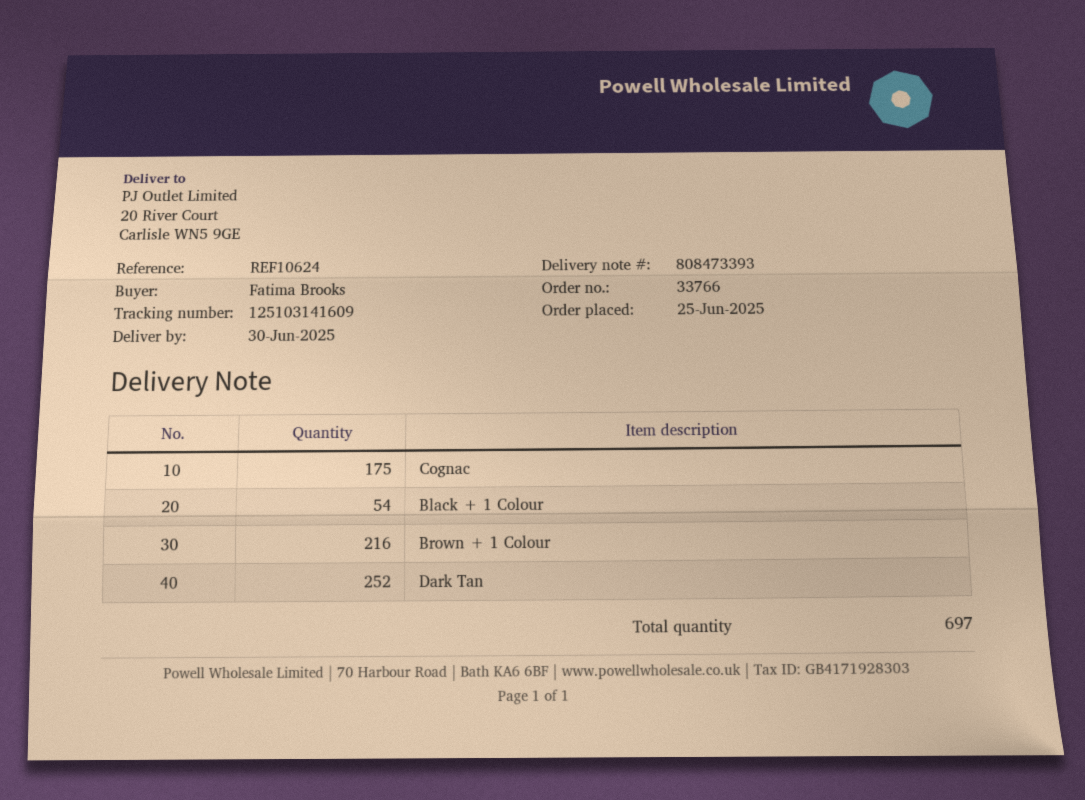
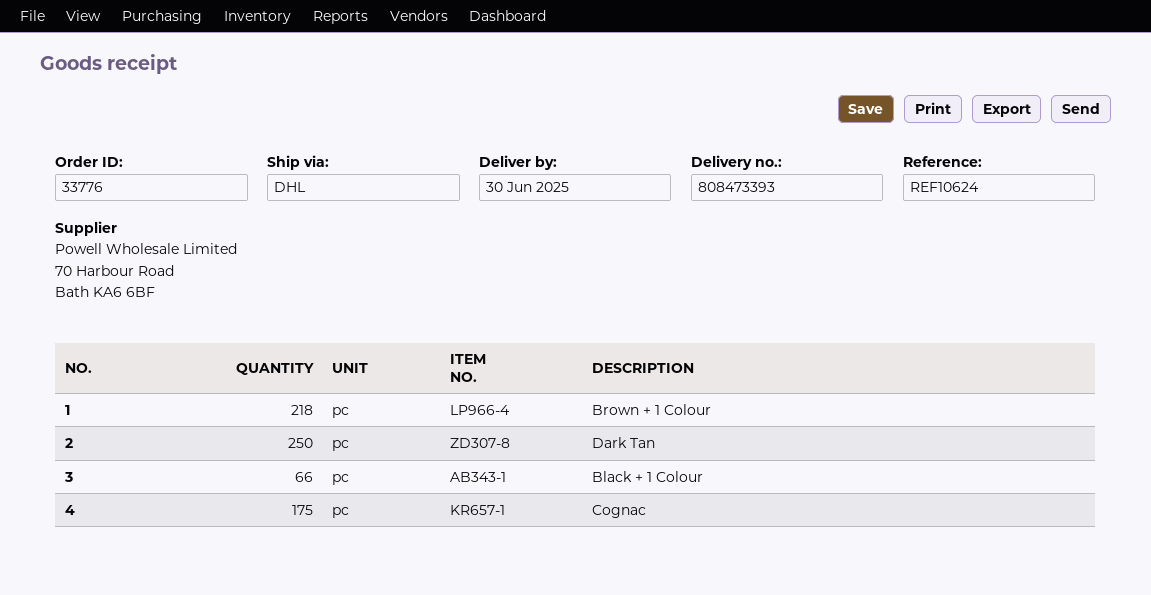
order number: 33766 -> 33776
Black + 1 Colour: 54 -> 66
Brown + 1 Colour: 216 -> 218
Dark Tan: 252 -> 250

